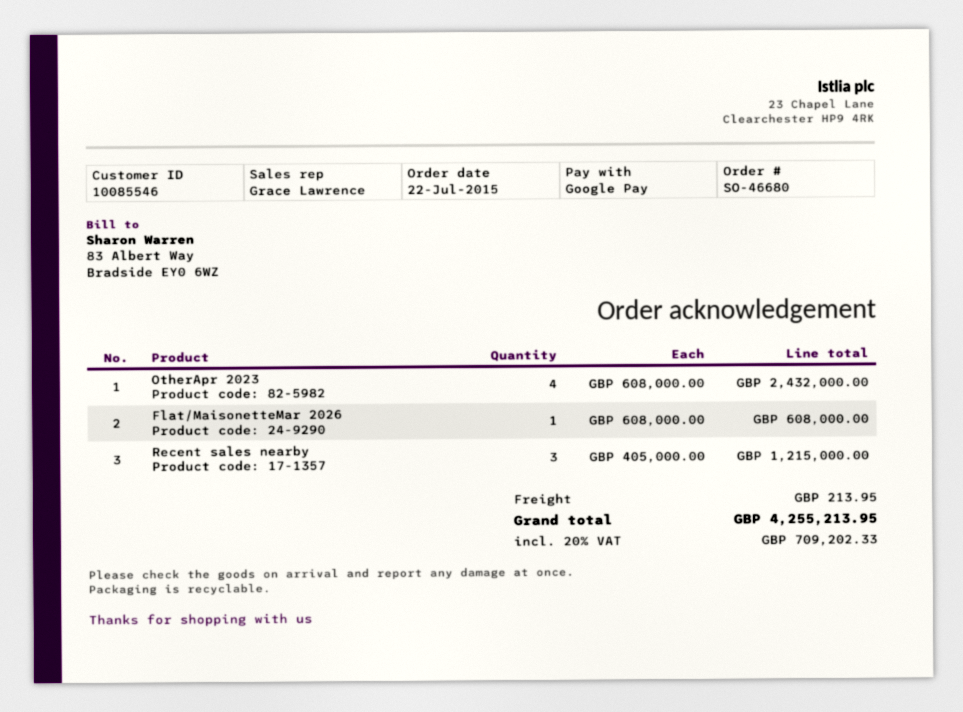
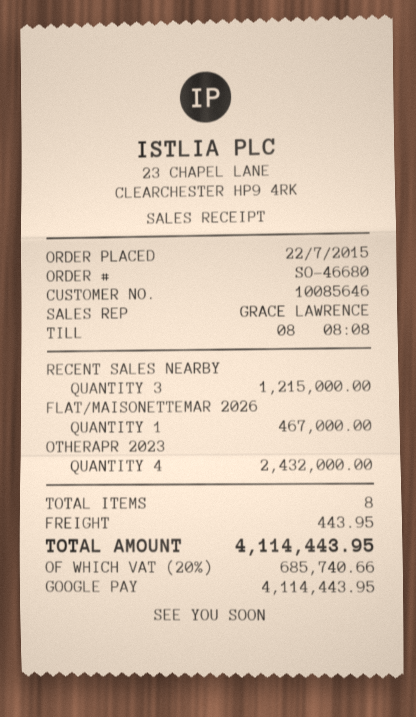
customer number: 10085546 -> 10085646
Flat/MaisonetteMar 2026: 1 for 608000.00 -> 1 for 467000.00
shipping: 213.95 -> 443.95
tax: 20% = 709202.33 -> 20% = 685740.66
total: 4255213.95 -> 4114443.95

